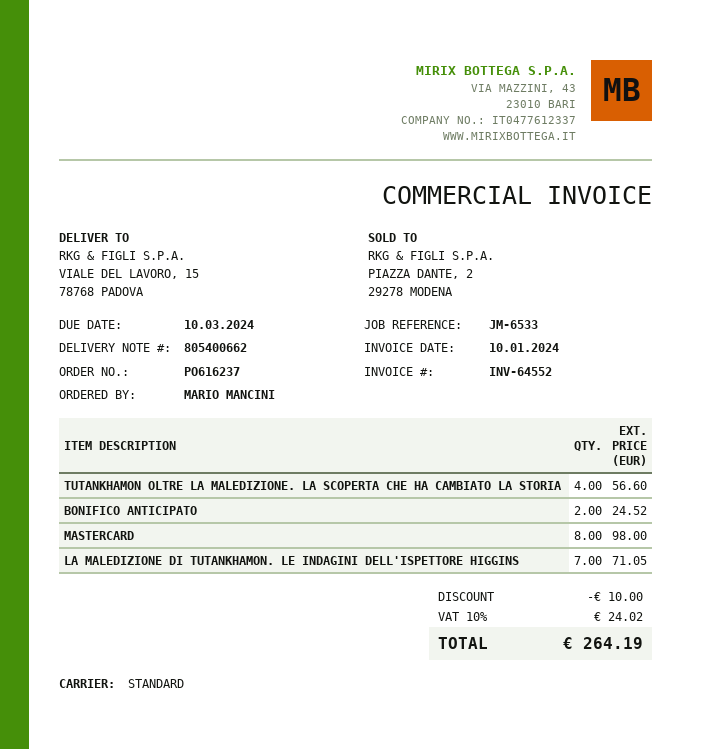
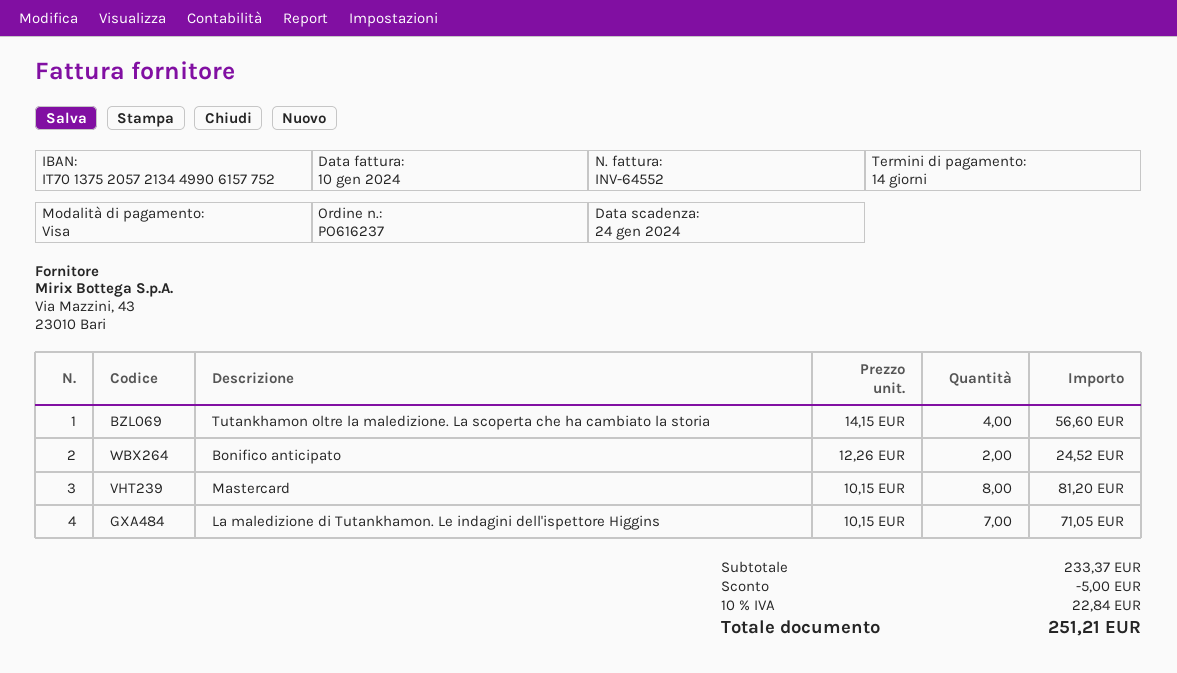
due date: 2024-03-10 -> 2024-01-24
MASTERCARD: 8 for 98.00 -> 8 for 81.20
discount: 10.00 -> 5.00
tax: 10% = 24.02 -> 10% = 22.84
total: 264.19 -> 251.21

